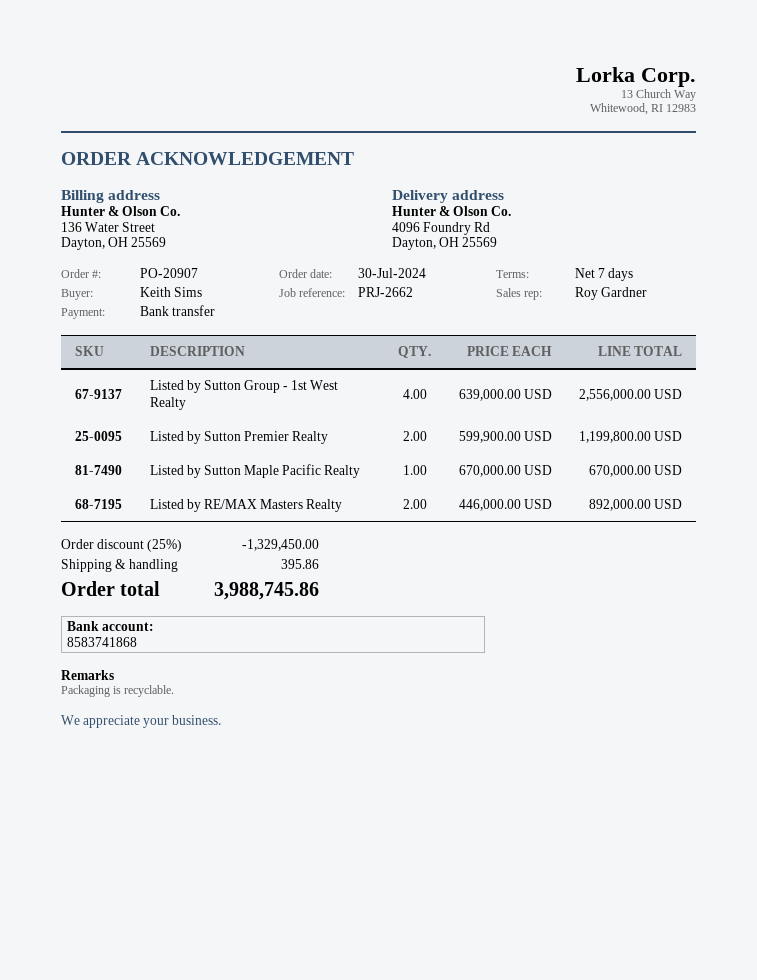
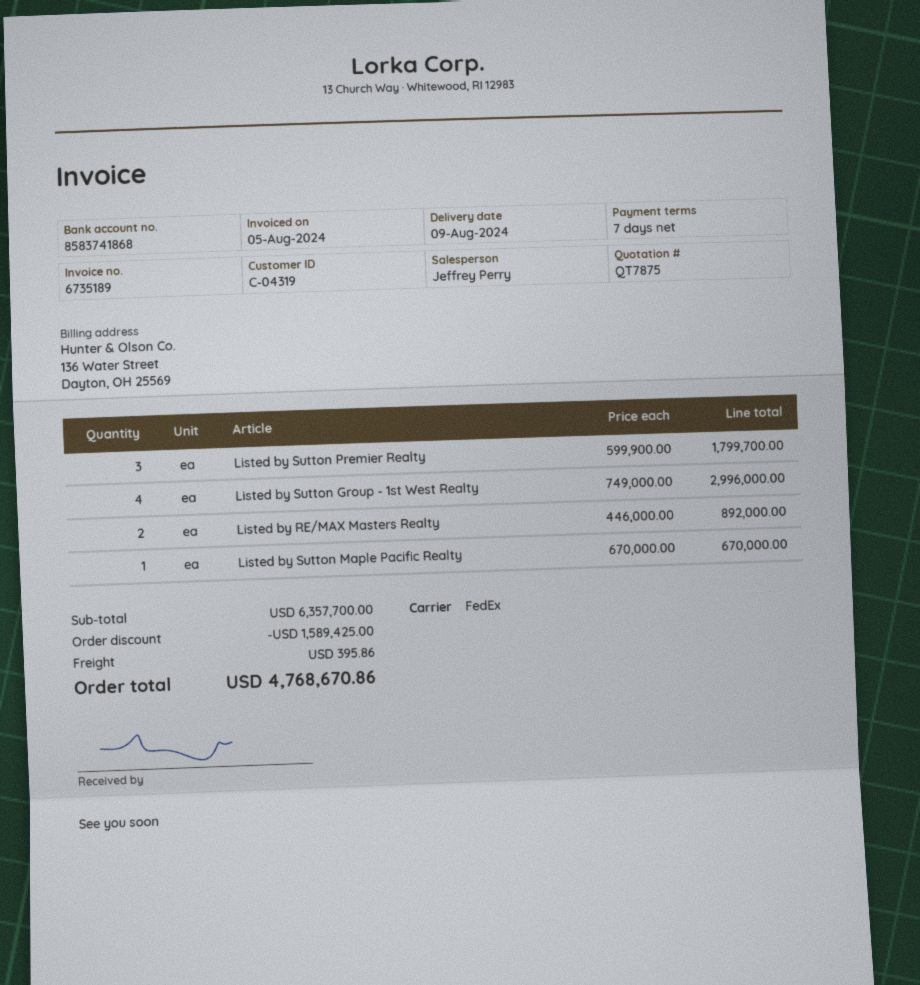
sales rep: Roy Gardner -> Jeffrey Perry
Listed by Sutton Group - 1st West Realty: 4 x 639000.00 = 2556000.00 -> 4 x 749000.00 = 2996000.00
Listed by Sutton Premier Realty: 2 x 599900.00 = 1199800.00 -> 3 x 599900.00 = 1799700.00
discount: 1329450.00 -> 1589425.00
total: 3988745.86 -> 4768670.86

